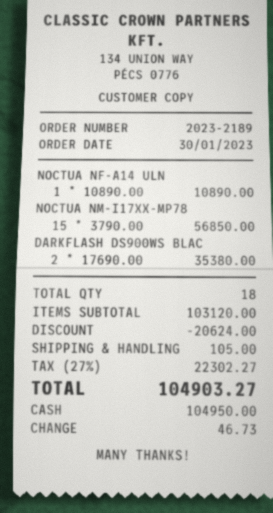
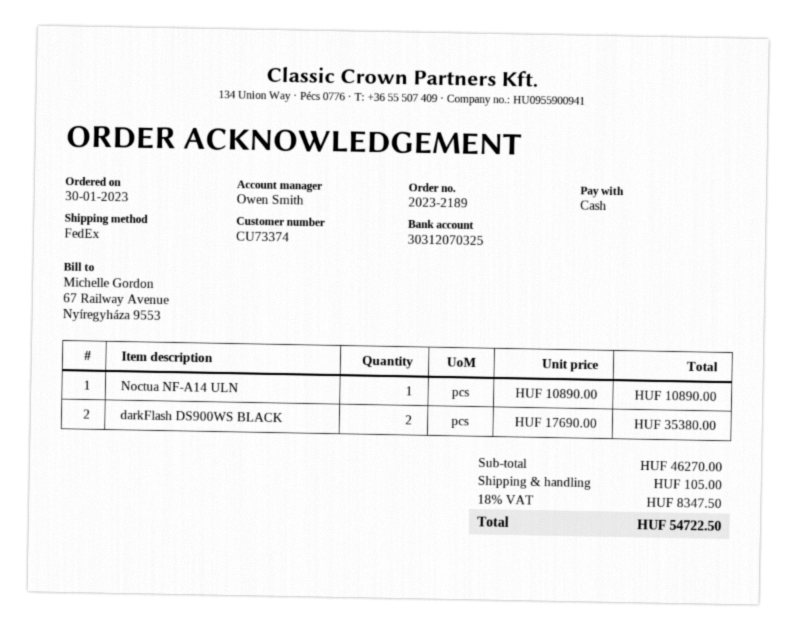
NOCTUA NM-I17XX-MP78: 15 x 3790.00 = 56850.00 -> none
subtotal: 103120.00 -> 46270.00
discount: 20624.00 -> none
tax: 27% = 22302.27 -> 18% = 8347.50
total: 104903.27 -> 54722.50

